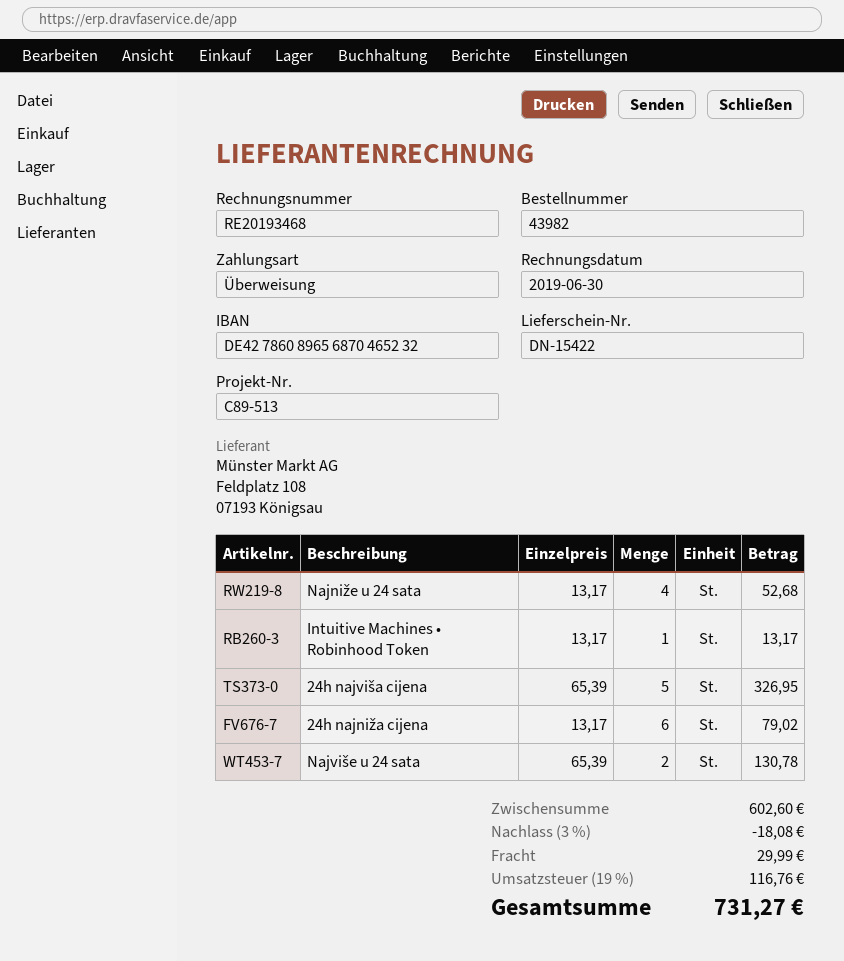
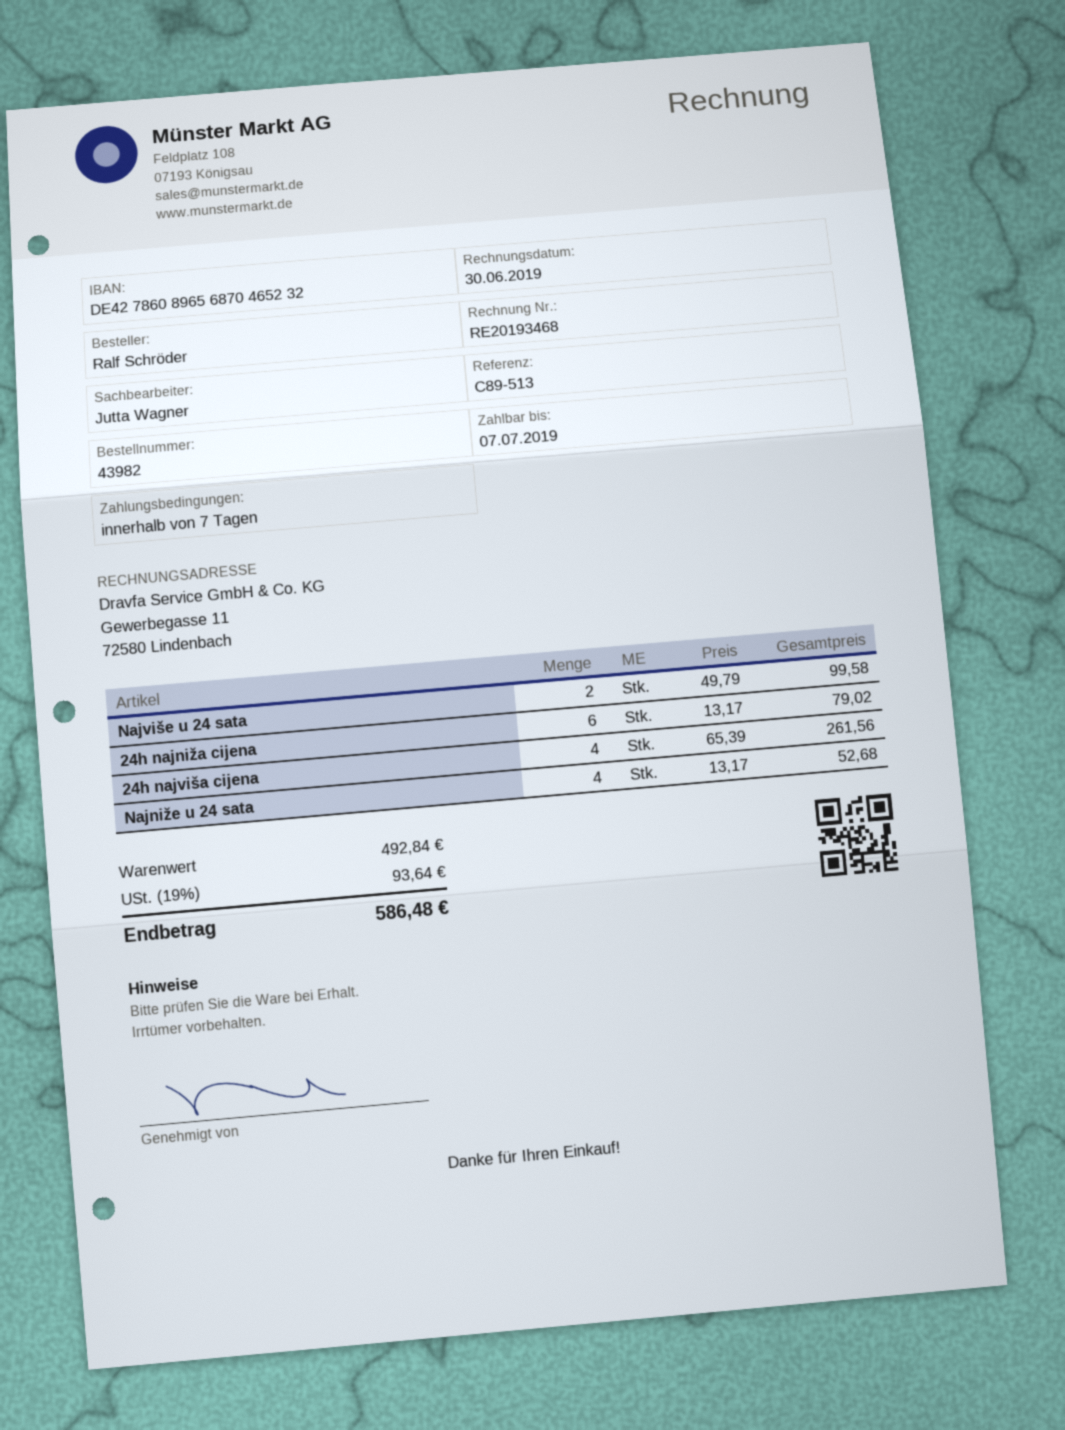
Intuitive Machines • Robinhood Token: 1 x 13.17 = 13.17 -> none
24h najviša cijena: 5 x 65.39 = 326.95 -> 4 x 65.39 = 261.56
Najviše u 24 sata: 2 x 65.39 = 130.78 -> 2 x 49.79 = 99.58
subtotal: 602.60 -> 492.84
discount: 3% = 18.08 -> none
shipping: 29.99 -> none
tax: 19% = 116.76 -> 19% = 93.64
total: 731.27 -> 586.48

